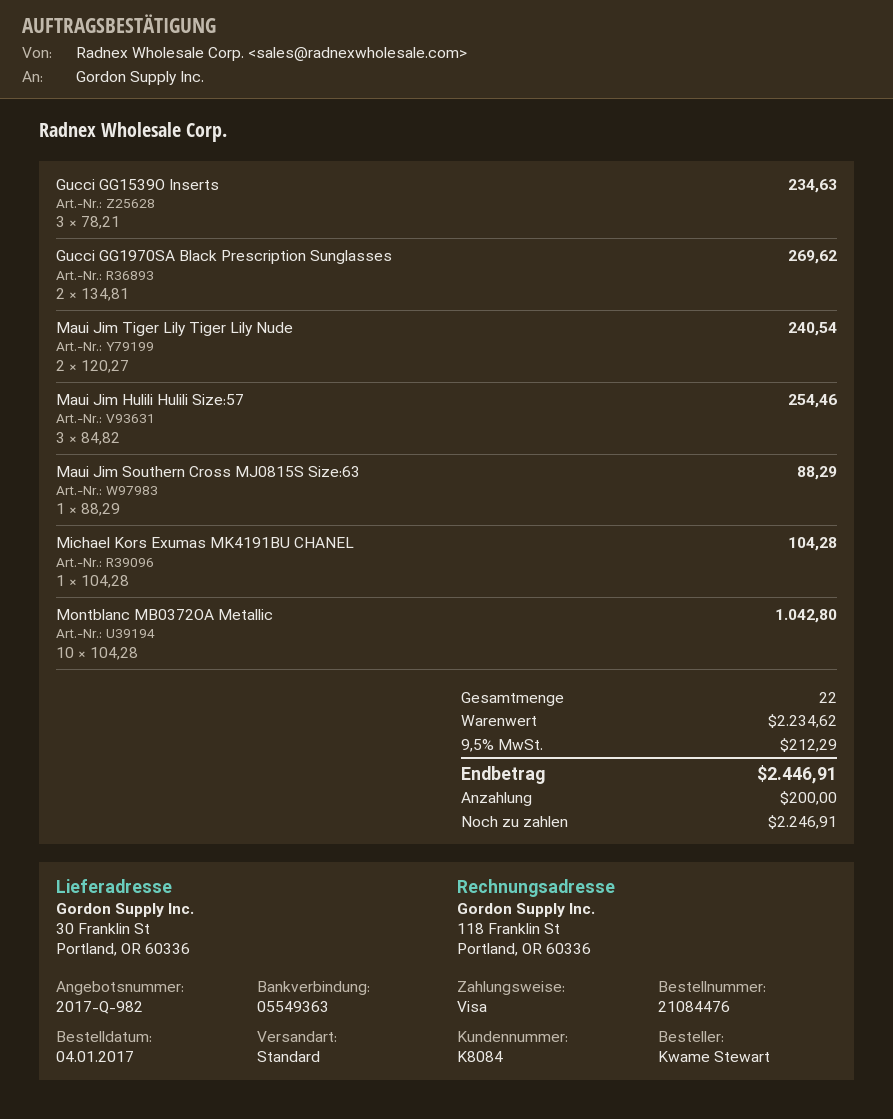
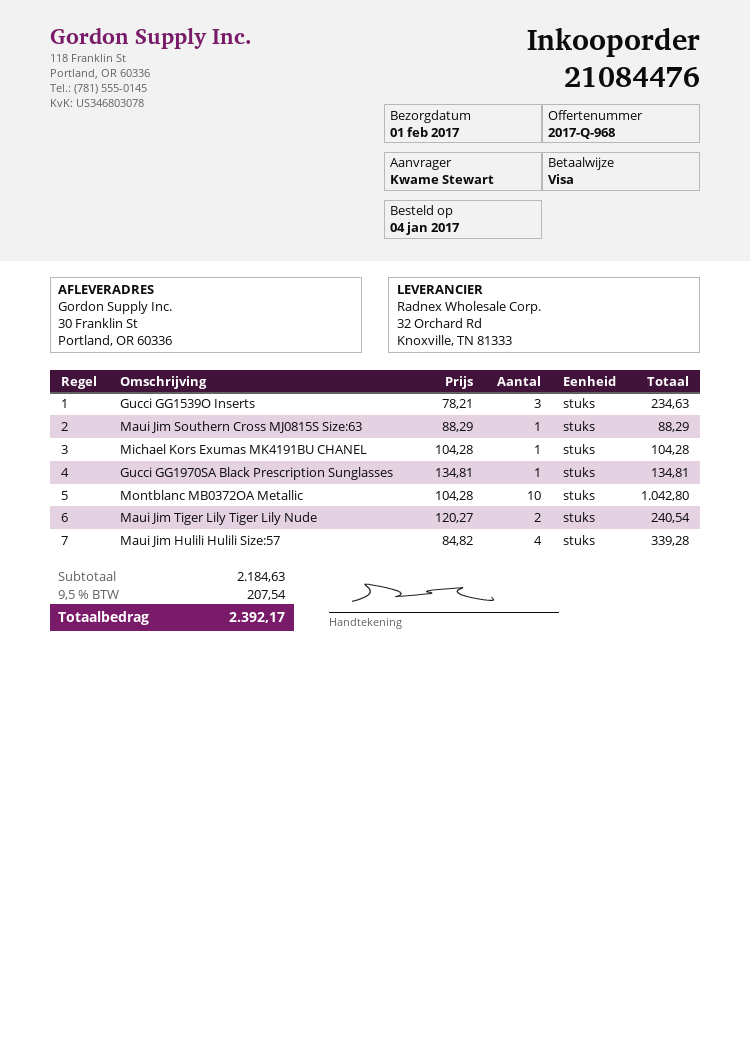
quote number: 2017-Q-982 -> 2017-Q-968
Gucci GG1970SA Black Prescription Sunglasses: 2 x 134.81 = 269.62 -> 1 x 134.81 = 134.81
Maui Jim Hulili Hulili Size:57: 3 x 84.82 = 254.46 -> 4 x 84.82 = 339.28
subtotal: 2234.62 -> 2184.63
tax: 9.5% = 212.29 -> 9.5% = 207.54
total: 2446.91 -> 2392.17

